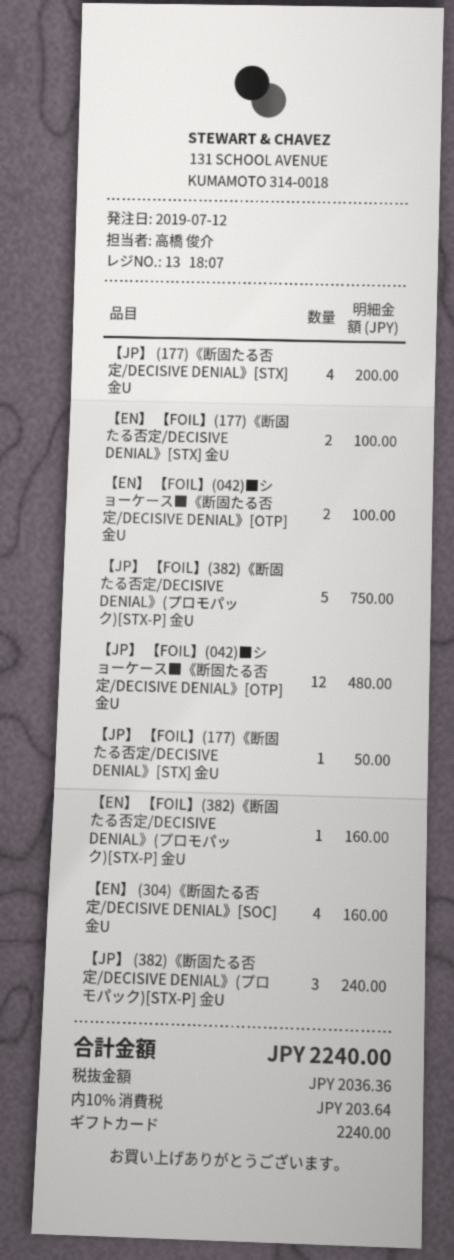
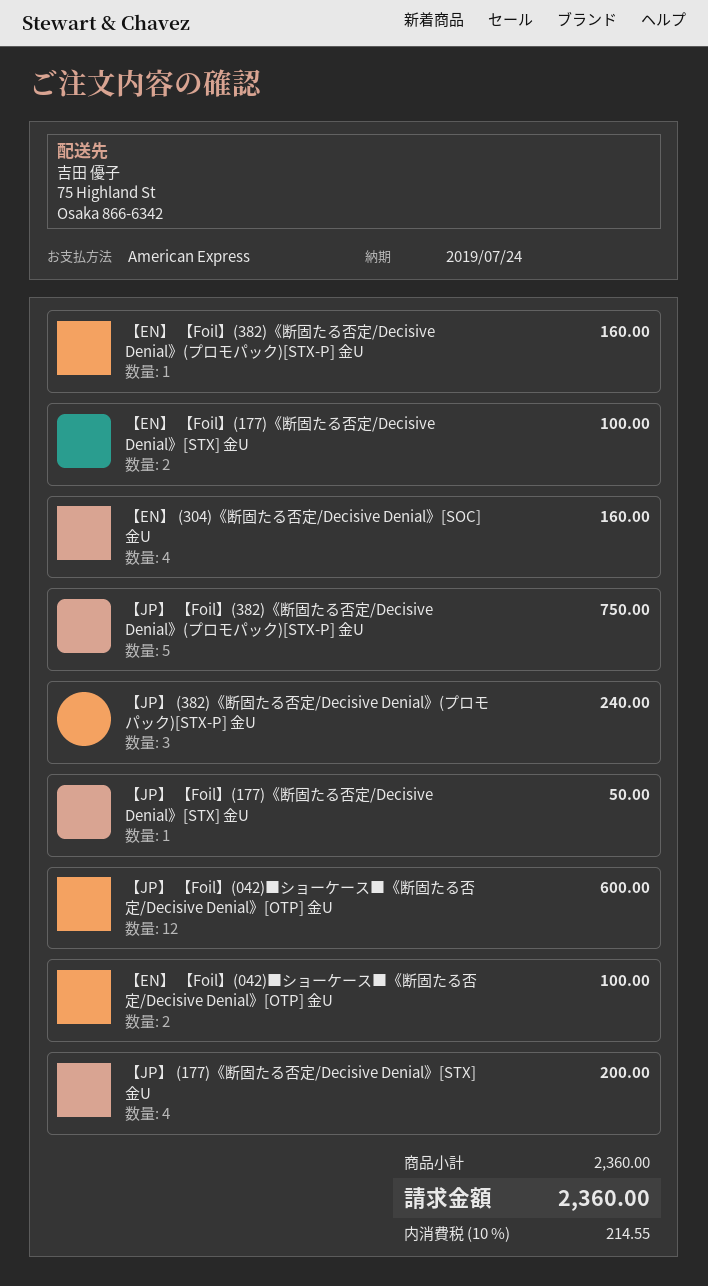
payment method: gift card -> American Express
【JP】 【FOIL】(042)■ショーケース■《断固たる否定/DECISIVE DENIAL》[OTP] 金U: 12 for 480.00 -> 12 for 600.00
tax: 10% = 203.64 -> 10% = 214.55
total: 2240.00 -> 2360.00

